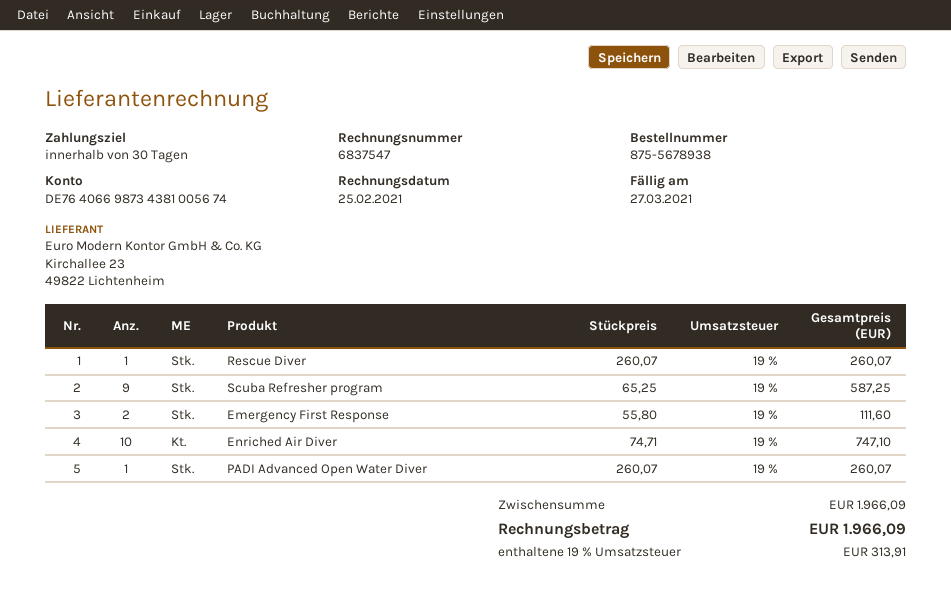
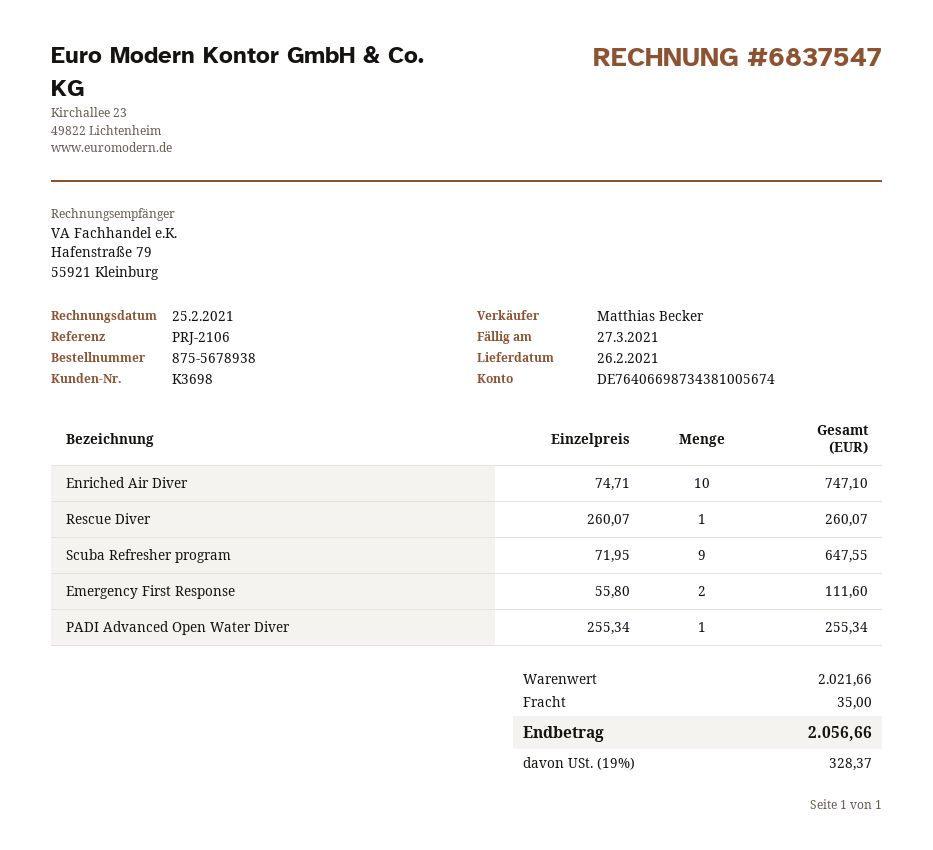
Scuba Refresher program: 9 x 65.25 = 587.25 -> 9 x 71.95 = 647.55
PADI Advanced Open Water Diver: 1 x 260.07 = 260.07 -> 1 x 255.34 = 255.34
subtotal: 1966.09 -> 2021.66
shipping: none -> 35.00
tax: 19% = 313.91 -> 19% = 328.37
total: 1966.09 -> 2056.66

